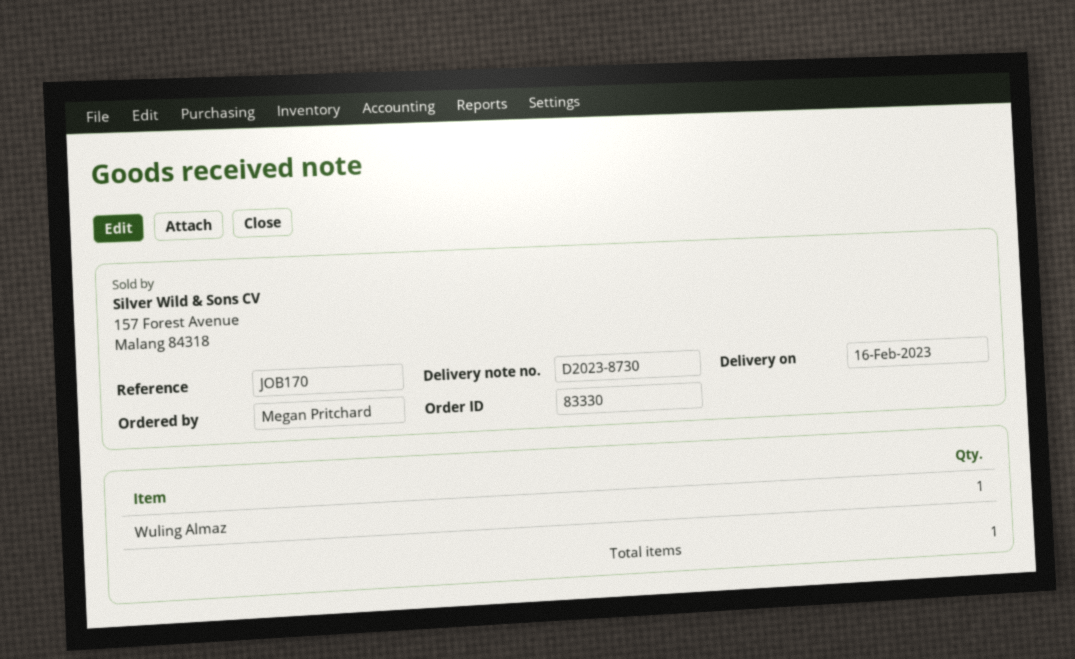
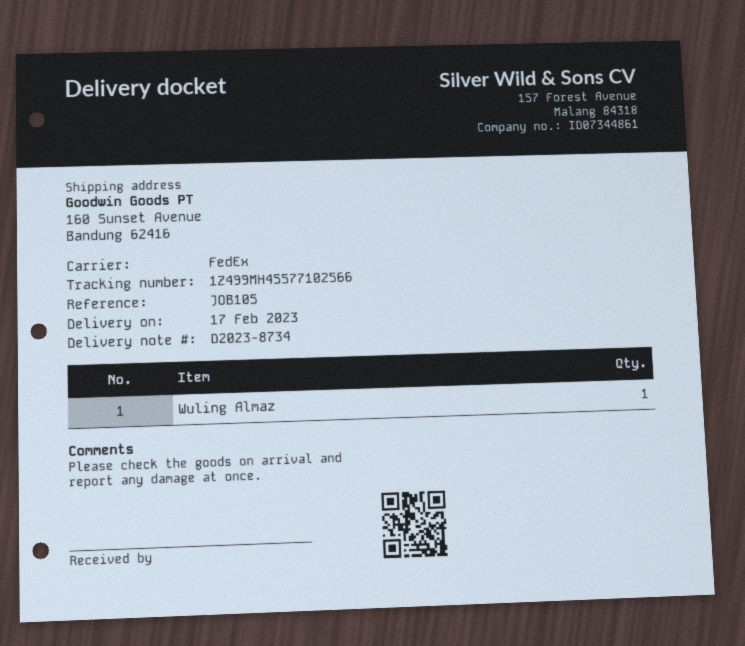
delivery note number: D2023-8730 -> D2023-8734
delivery date: 2023-02-16 -> 2023-02-17
reference: JOB170 -> JOB105

